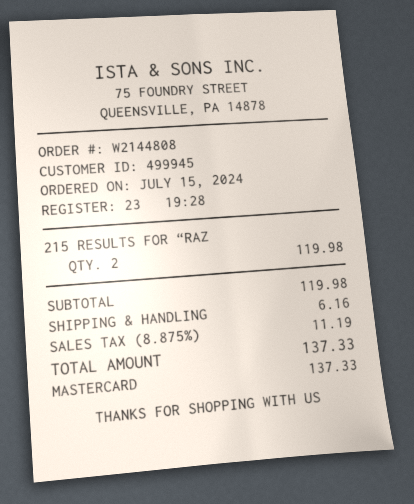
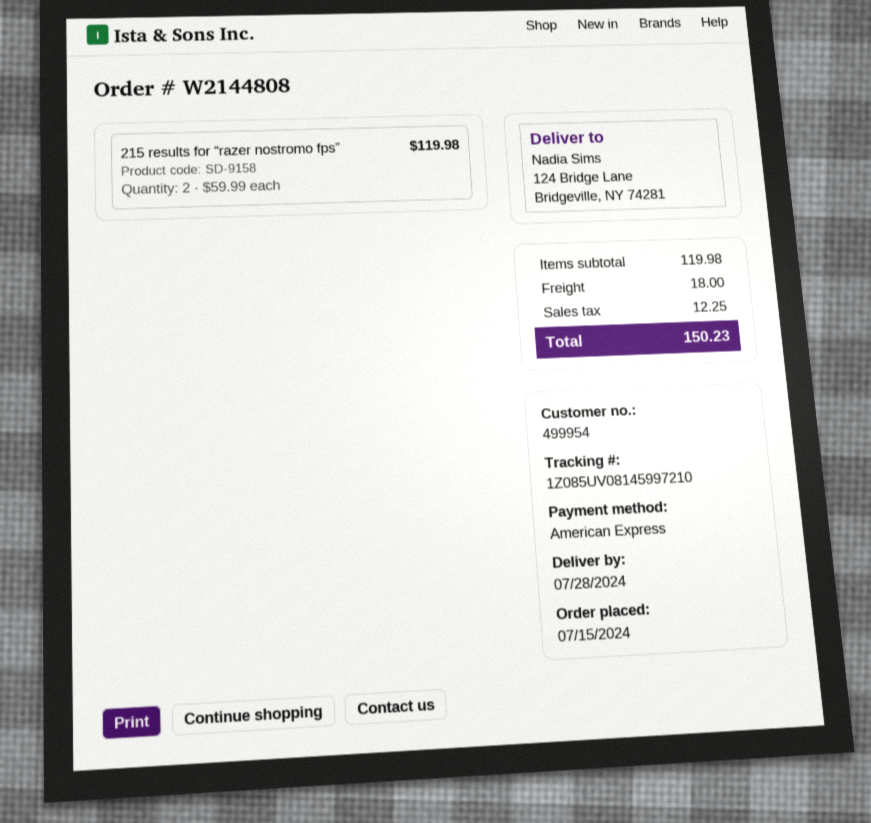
customer number: 499945 -> 499954
payment method: Mastercard -> American Express
shipping: 6.16 -> 18.00
tax: 11.19 -> 12.25
total: 137.33 -> 150.23

